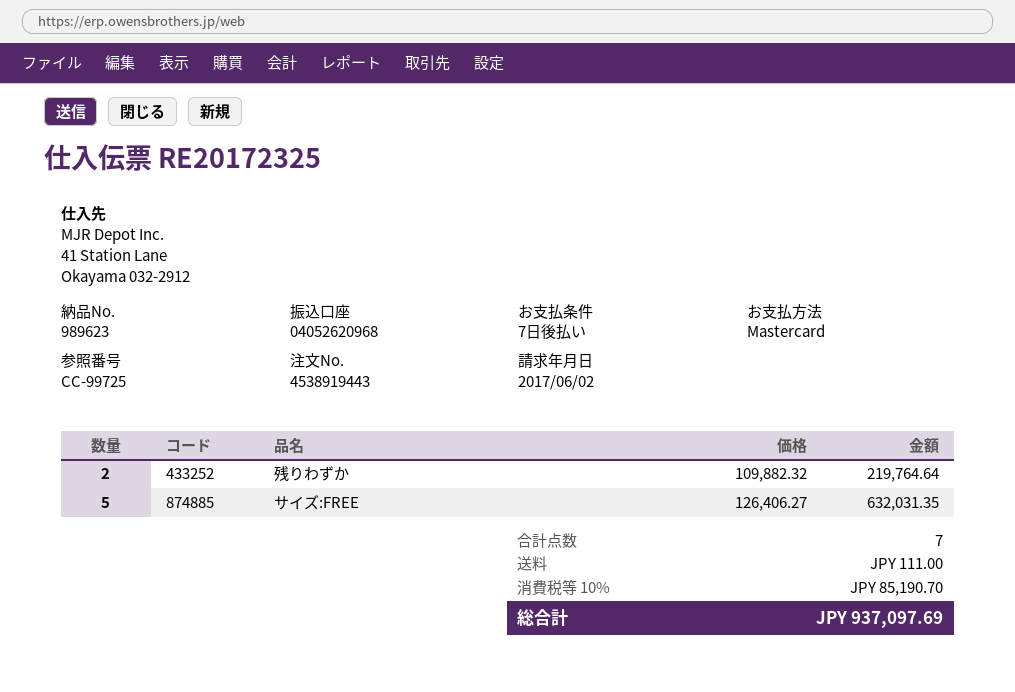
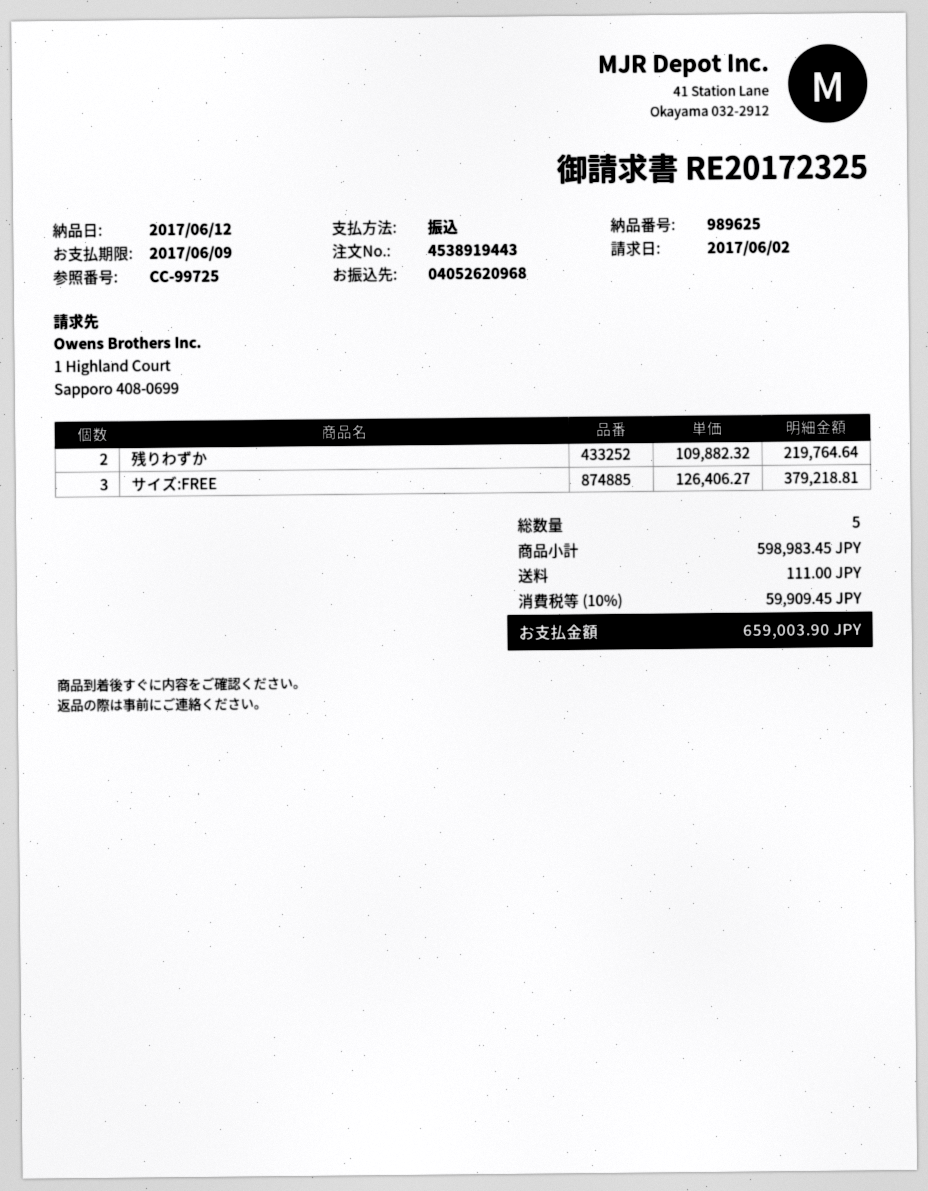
delivery note number: 989623 -> 989625
payment method: Mastercard -> bank transfer
サイズ:FREE: 5 x 126406.27 = 632031.35 -> 3 x 126406.27 = 379218.81
total quantity: 7 -> 5
tax: 10% = 85190.70 -> 10% = 59909.45
total: 937097.69 -> 659003.90

